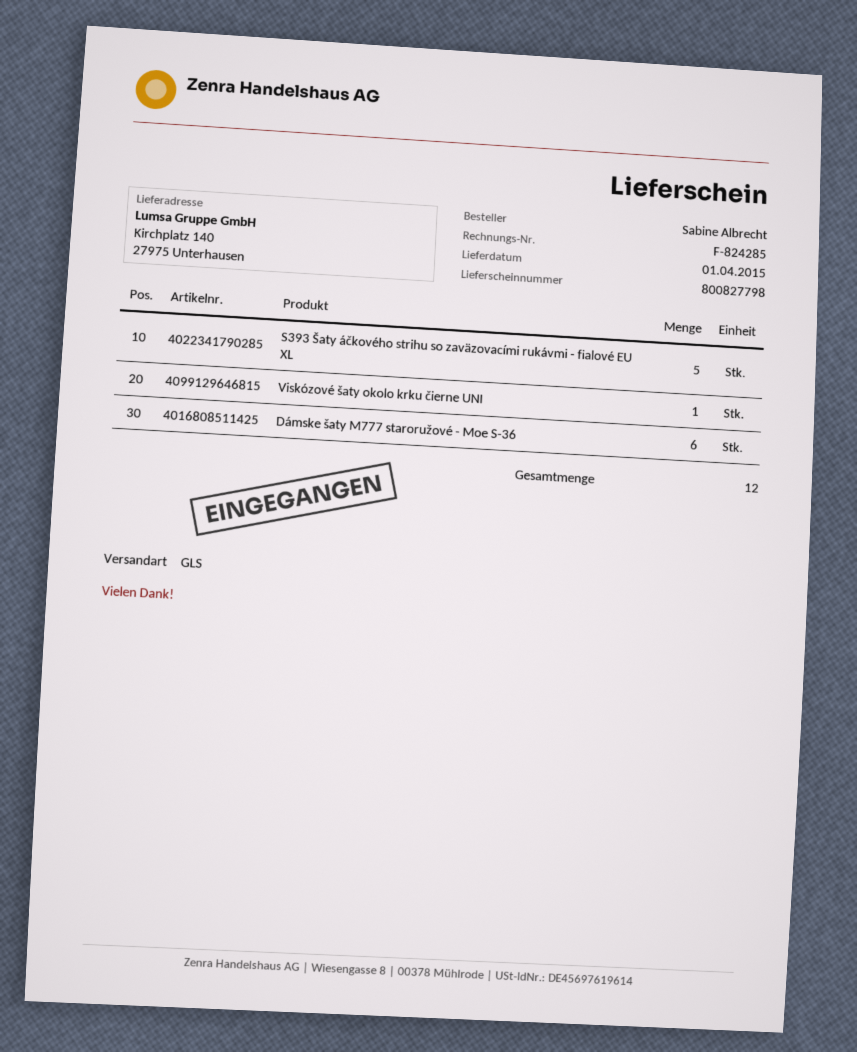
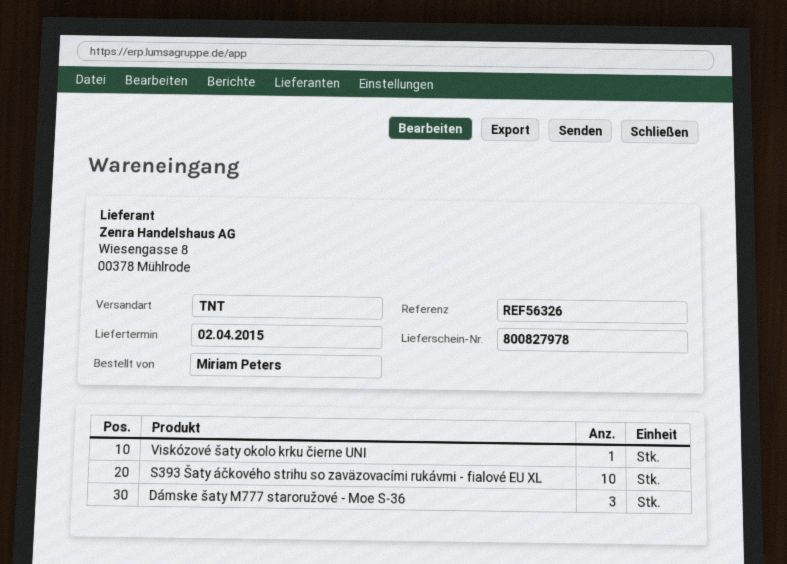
delivery note number: 800827798 -> 800827978
delivery date: 2015-04-01 -> 2015-04-02
ordered by: Sabine Albrecht -> Miriam Peters
shipping method: GLS -> TNT
S393 Šaty áčkového strihu so zaväzovacími rukávmi - fialové EU XL: 5 -> 10
Dámske šaty M777 staroružové - Moe S-36: 6 -> 3

